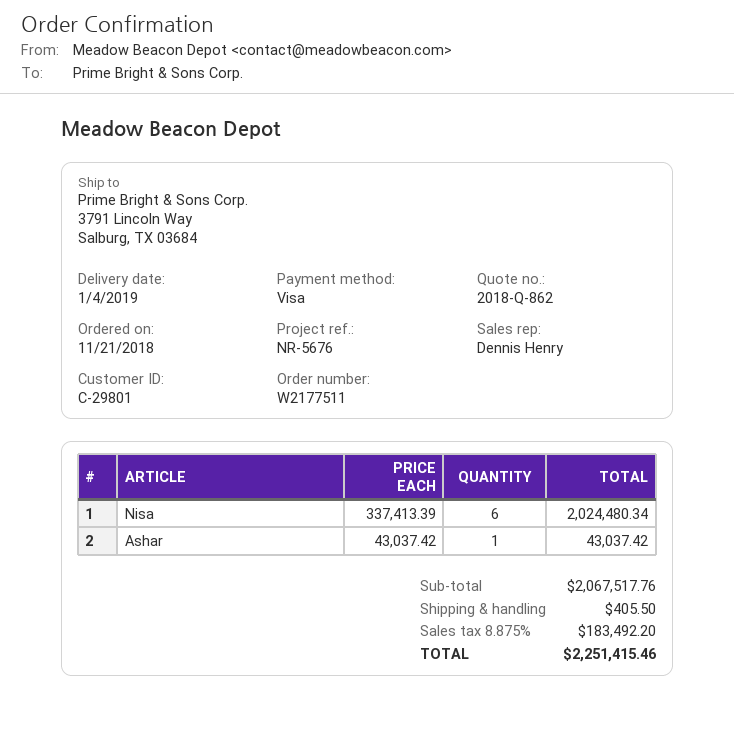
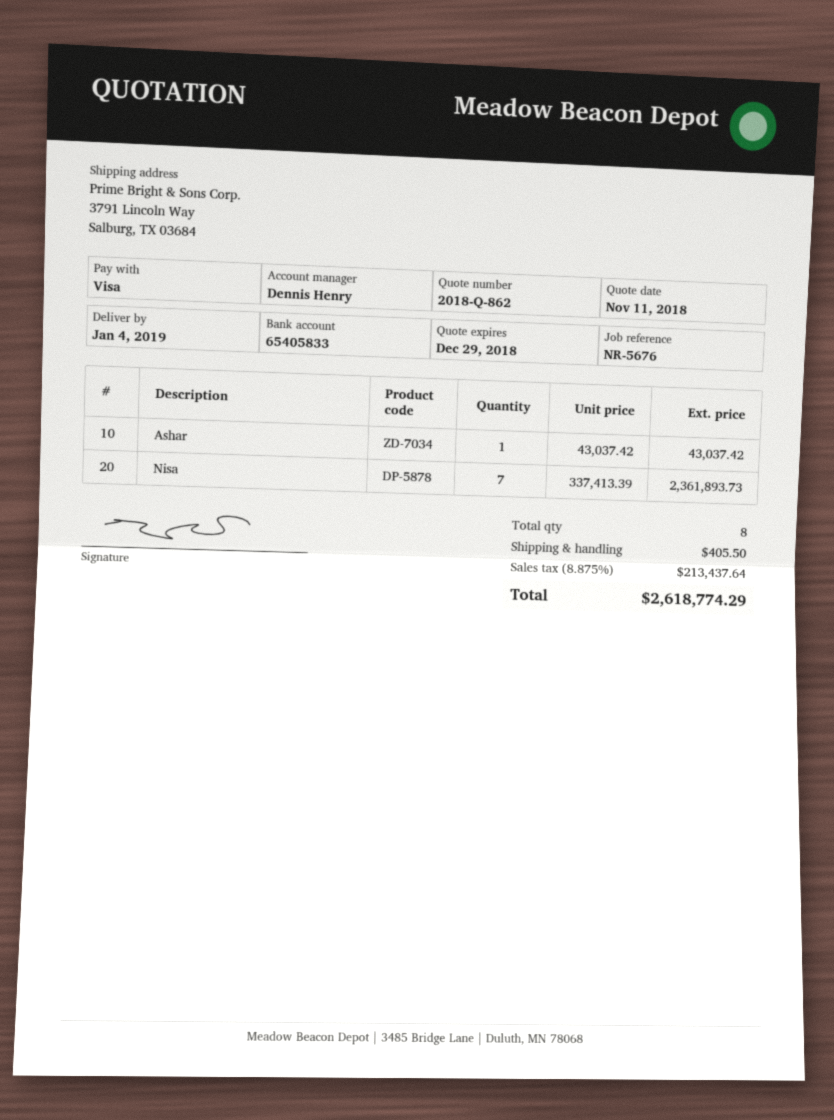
Nisa: 6 x 337413.39 = 2024480.34 -> 7 x 337413.39 = 2361893.73
tax: 8.875% = 183492.20 -> 8.875% = 213437.64
total: 2251415.46 -> 2618774.29

